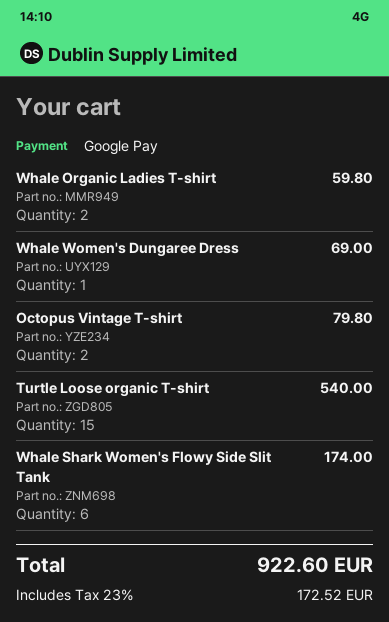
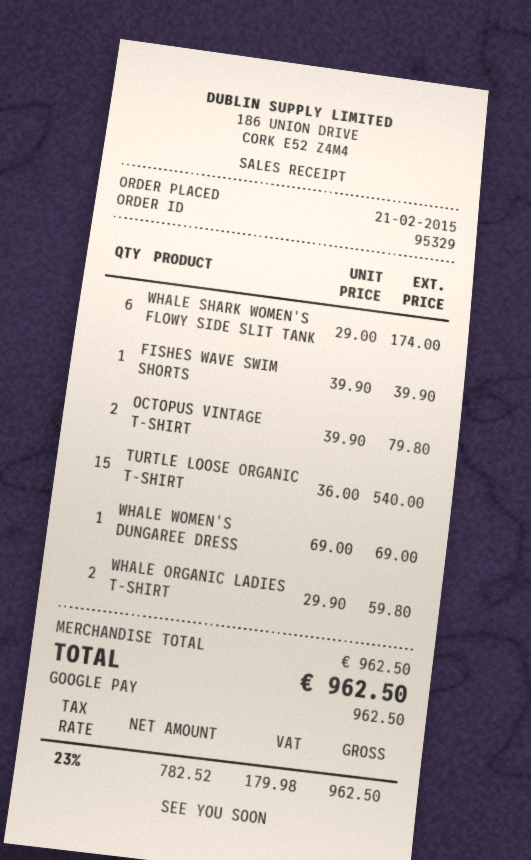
FISHES WAVE SWIM SHORTS: none -> 1 for 39.90
tax: 23% = 172.52 -> 23% = 179.98
total: 922.60 -> 962.50

